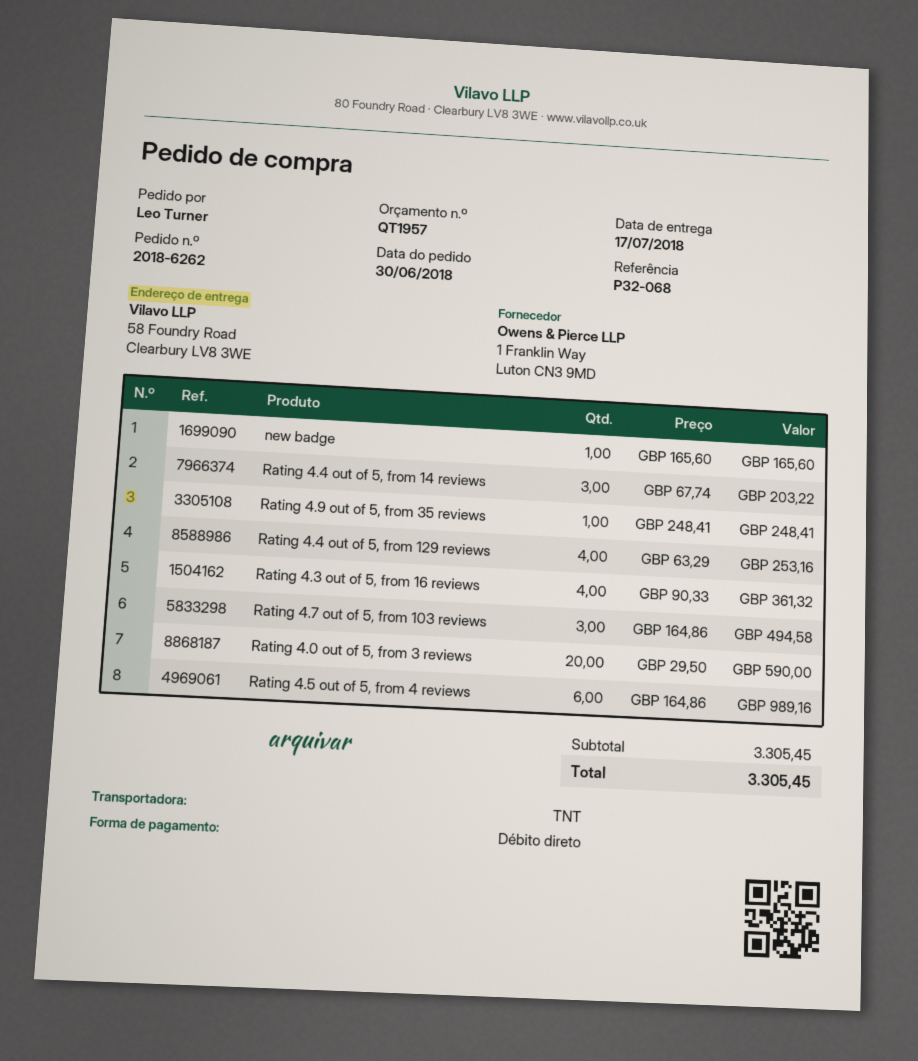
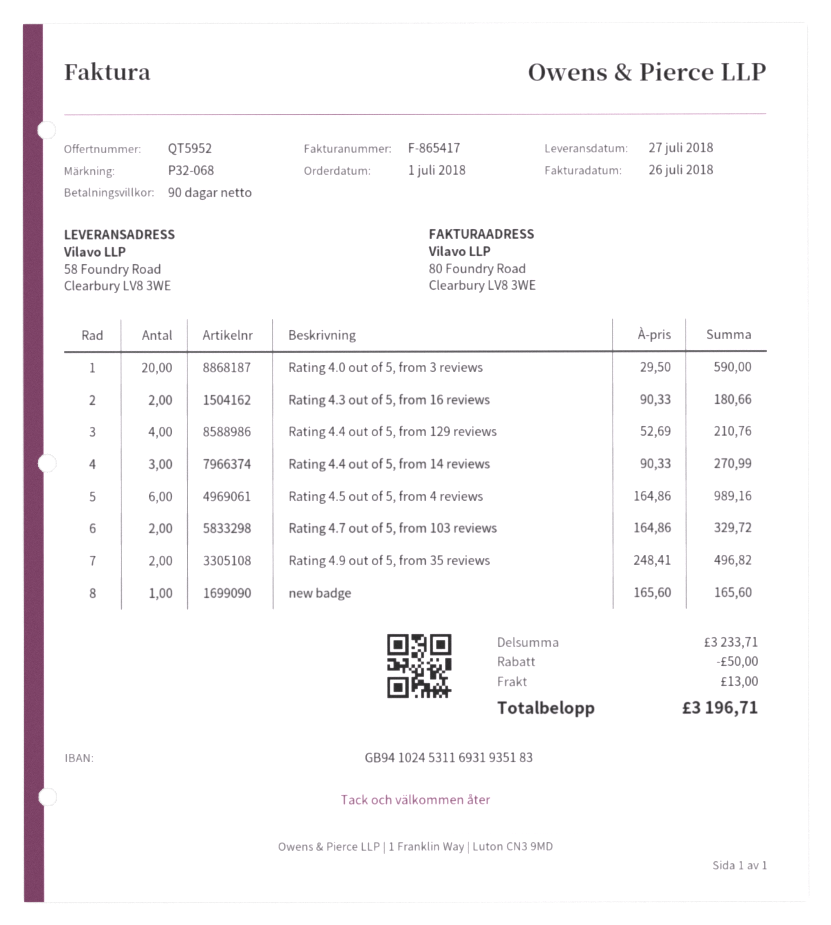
quote number: QT1957 -> QT5952
order date: 2018-06-30 -> 2018-07-01
delivery date: 2018-07-17 -> 2018-07-27
Rating 4.4 out of 5, from 14 reviews: 3 x 67.74 = 203.22 -> 3 x 90.33 = 270.99
Rating 4.9 out of 5, from 35 reviews: 1 x 248.41 = 248.41 -> 2 x 248.41 = 496.82
Rating 4.4 out of 5, from 129 reviews: 4 x 63.29 = 253.16 -> 4 x 52.69 = 210.76
Rating 4.3 out of 5, from 16 reviews: 4 x 90.33 = 361.32 -> 2 x 90.33 = 180.66
Rating 4.7 out of 5, from 103 reviews: 3 x 164.86 = 494.58 -> 2 x 164.86 = 329.72
subtotal: 3305.45 -> 3233.71
discount: none -> 50.00
shipping: none -> 13.00
total: 3305.45 -> 3196.71

